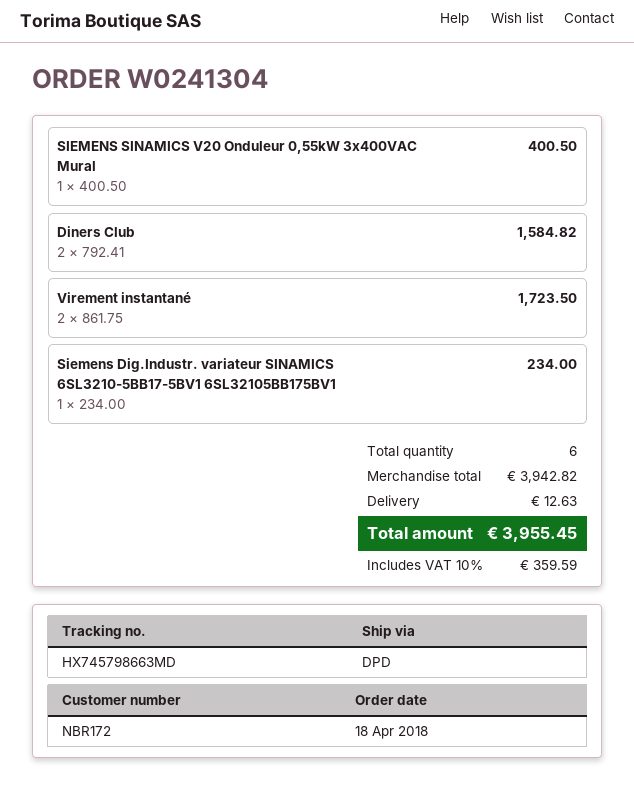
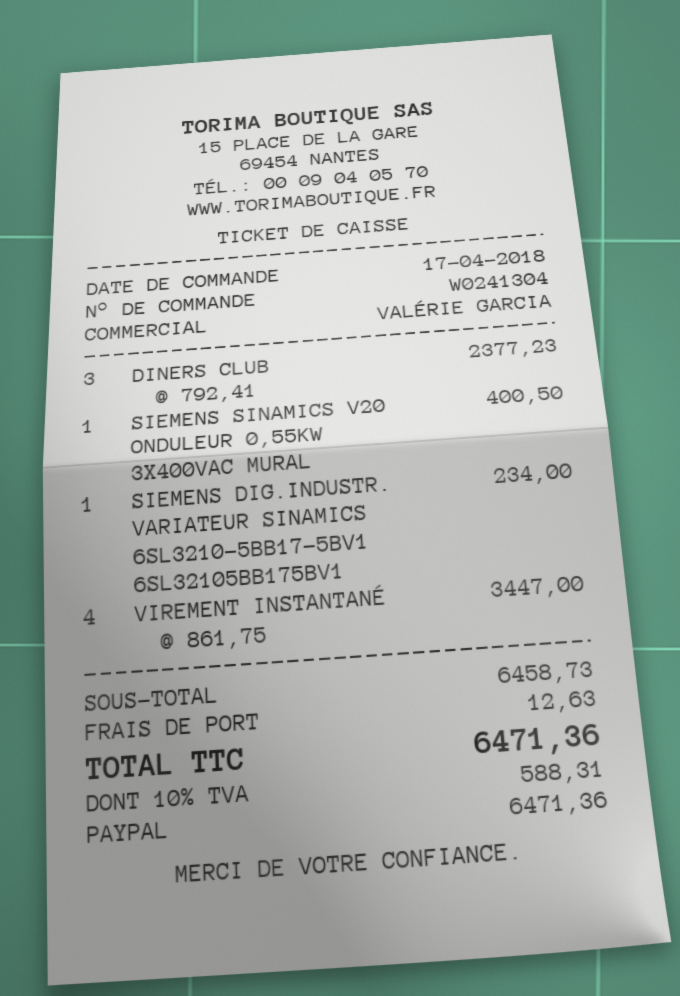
order date: 2018-04-18 -> 2018-04-17
Diners Club: 2 x 792.41 = 1584.82 -> 3 x 792.41 = 2377.23
Virement instantané: 2 x 861.75 = 1723.50 -> 4 x 861.75 = 3447.00
subtotal: 3942.82 -> 6458.73
tax: 10% = 359.59 -> 10% = 588.31
total: 3955.45 -> 6471.36

